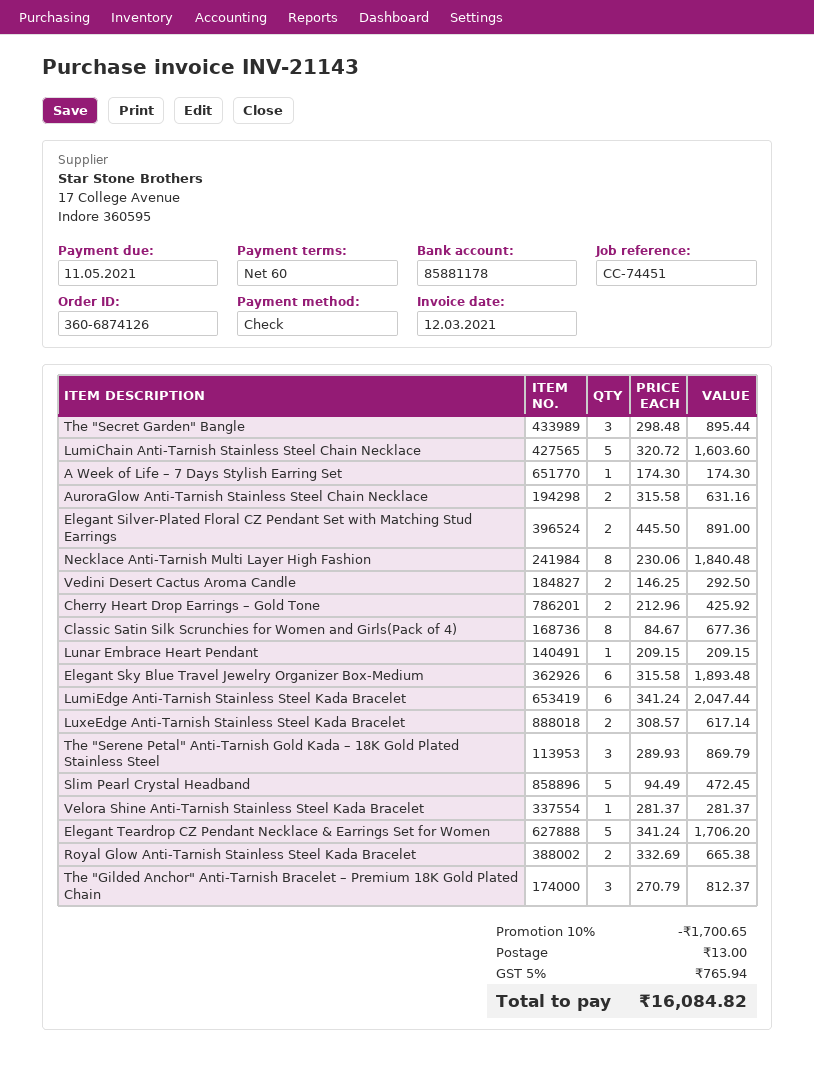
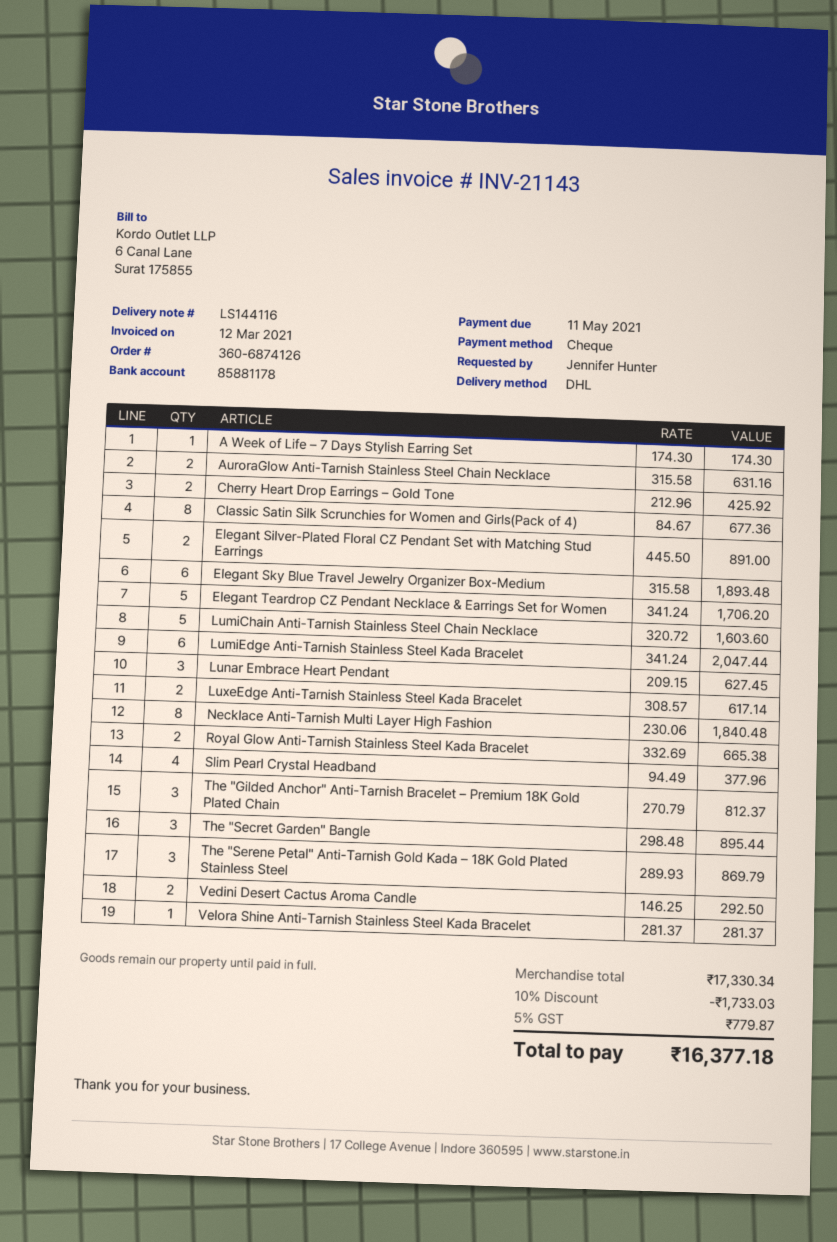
Lunar Embrace Heart Pendant: 1 x 209.15 = 209.15 -> 3 x 209.15 = 627.45
Slim Pearl Crystal Headband: 5 x 94.49 = 472.45 -> 4 x 94.49 = 377.96
discount: 10% = 1700.65 -> 10% = 1733.03
shipping: 13.00 -> none
tax: 5% = 765.94 -> 5% = 779.87
total: 16084.82 -> 16377.18

